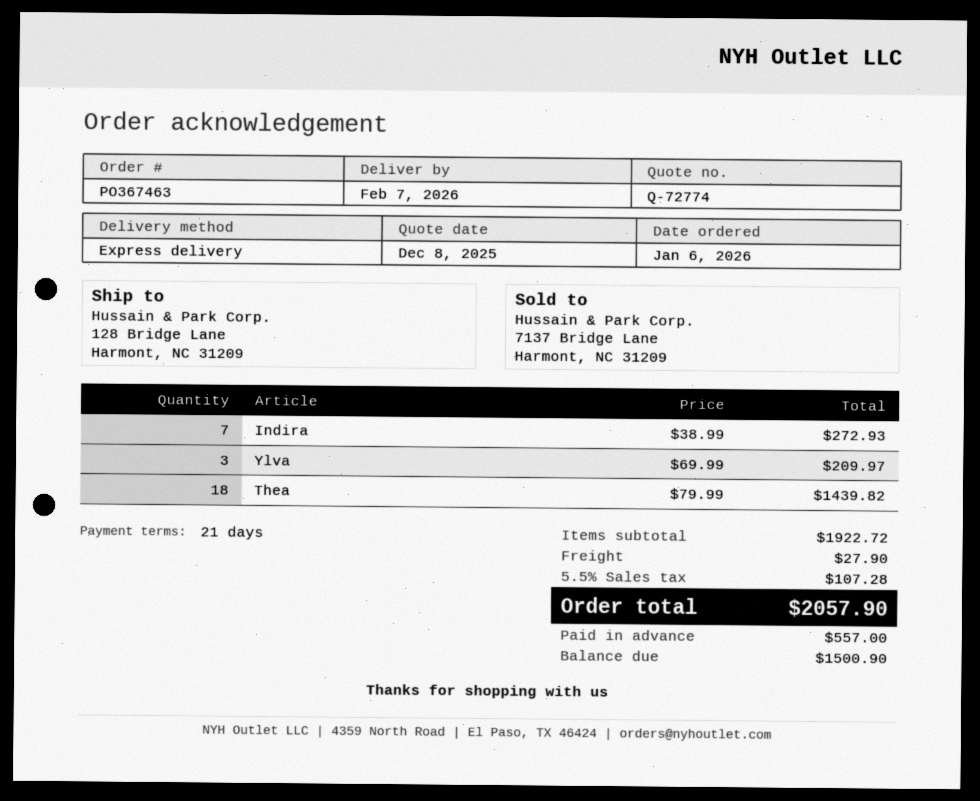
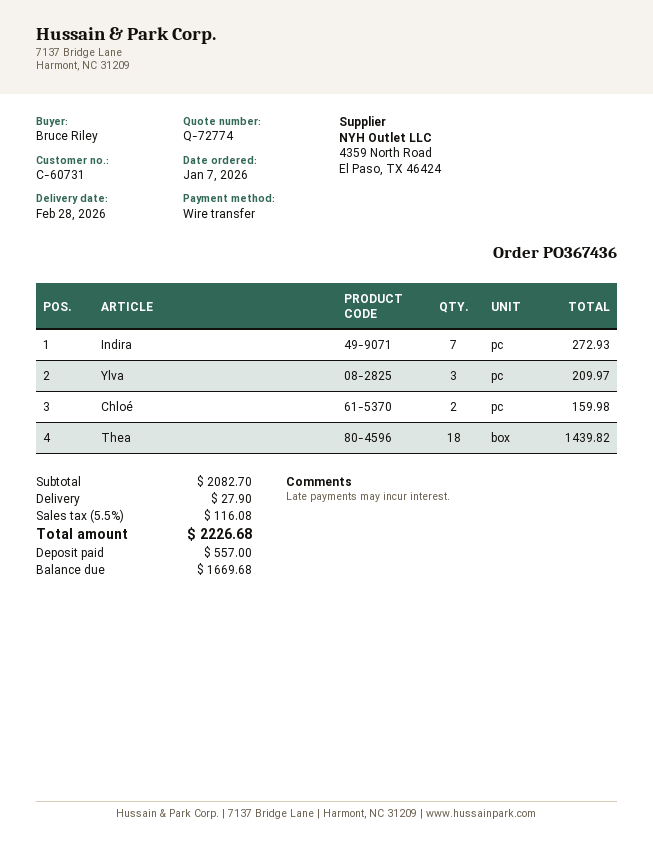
order number: PO367463 -> PO367436
order date: 2026-01-06 -> 2026-01-07
delivery date: 2026-02-07 -> 2026-02-28
Chloé: none -> 2 for 159.98
subtotal: 1922.72 -> 2082.70
tax: 5.5% = 107.28 -> 5.5% = 116.08
total: 2057.90 -> 2226.68
balance: 1500.90 -> 1669.68

